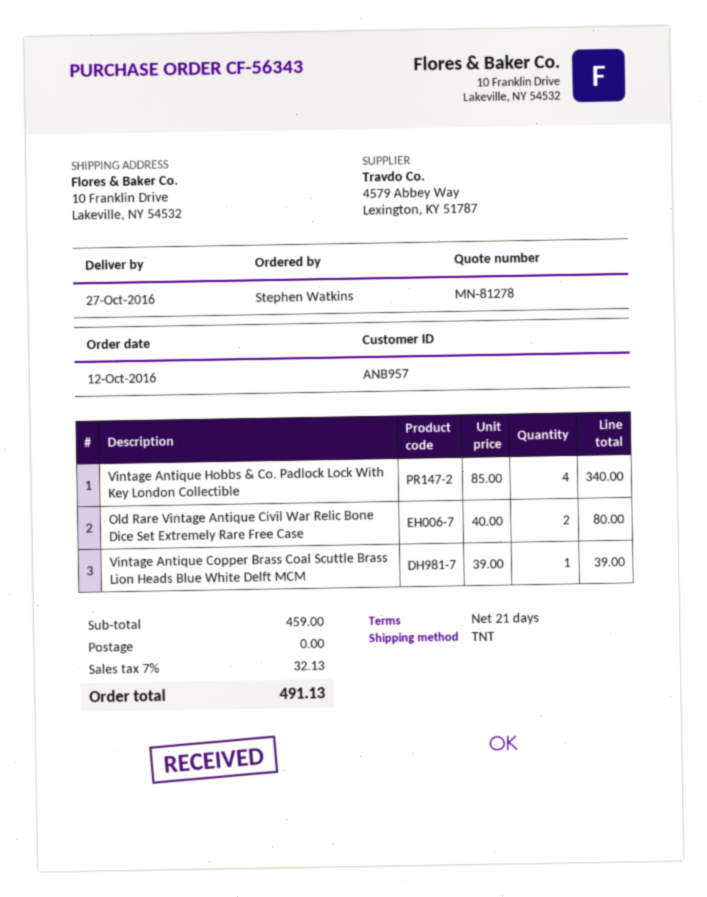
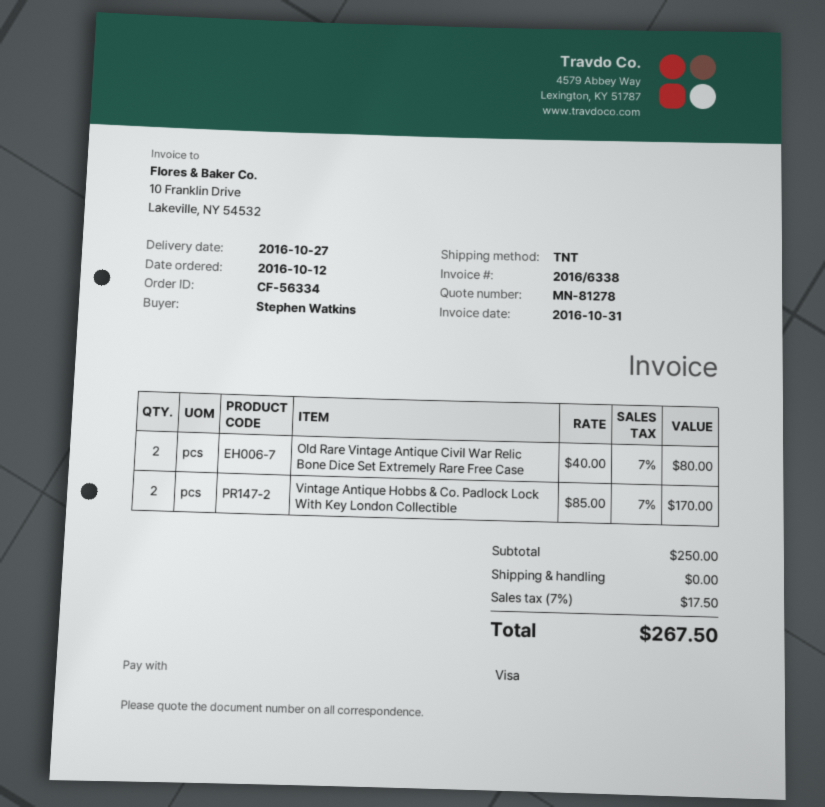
order number: CF-56343 -> CF-56334
Vintage Antique Hobbs & Co. Padlock Lock With Key London Collectible: 4 x 85.00 = 340.00 -> 2 x 85.00 = 170.00
Vintage Antique Copper Brass Coal Scuttle Brass Lion Heads Blue White Delft MCM: 1 x 39.00 = 39.00 -> none
subtotal: 459.00 -> 250.00
tax: 7% = 32.13 -> 7% = 17.50
total: 491.13 -> 267.50

